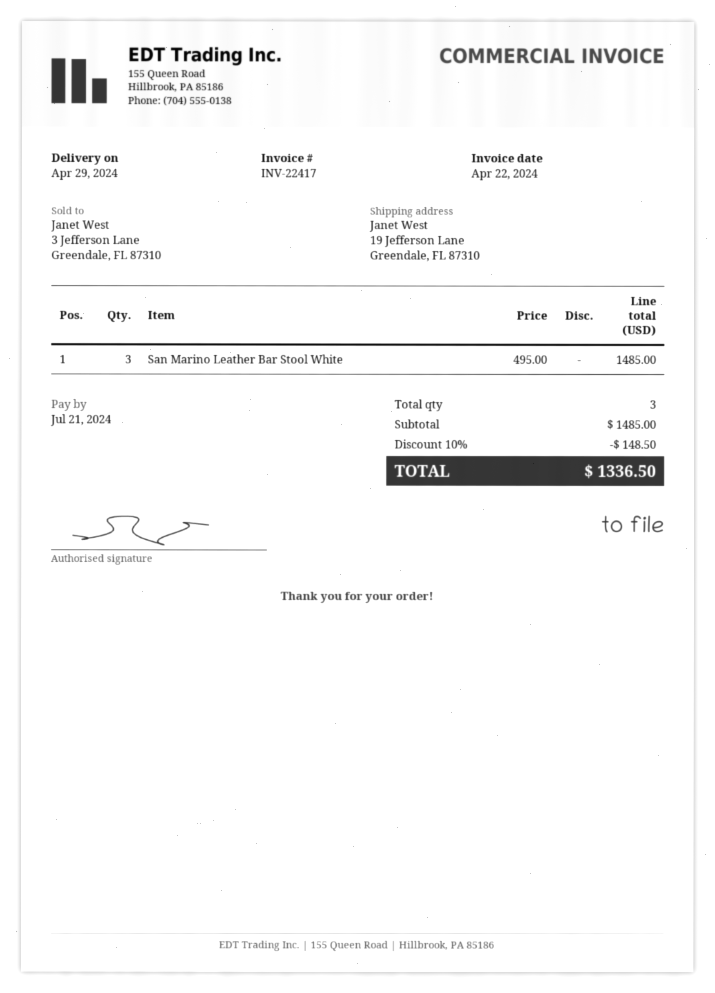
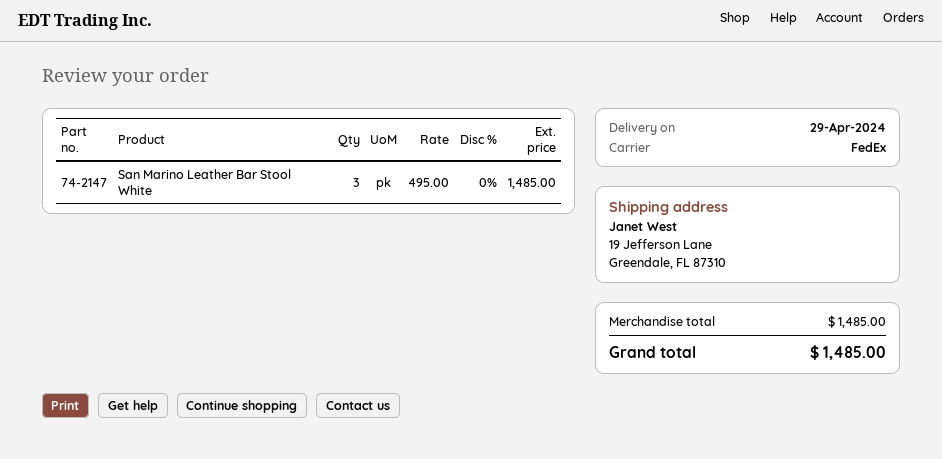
discount: 10% = 148.50 -> none
total: 1336.50 -> 1485.00

